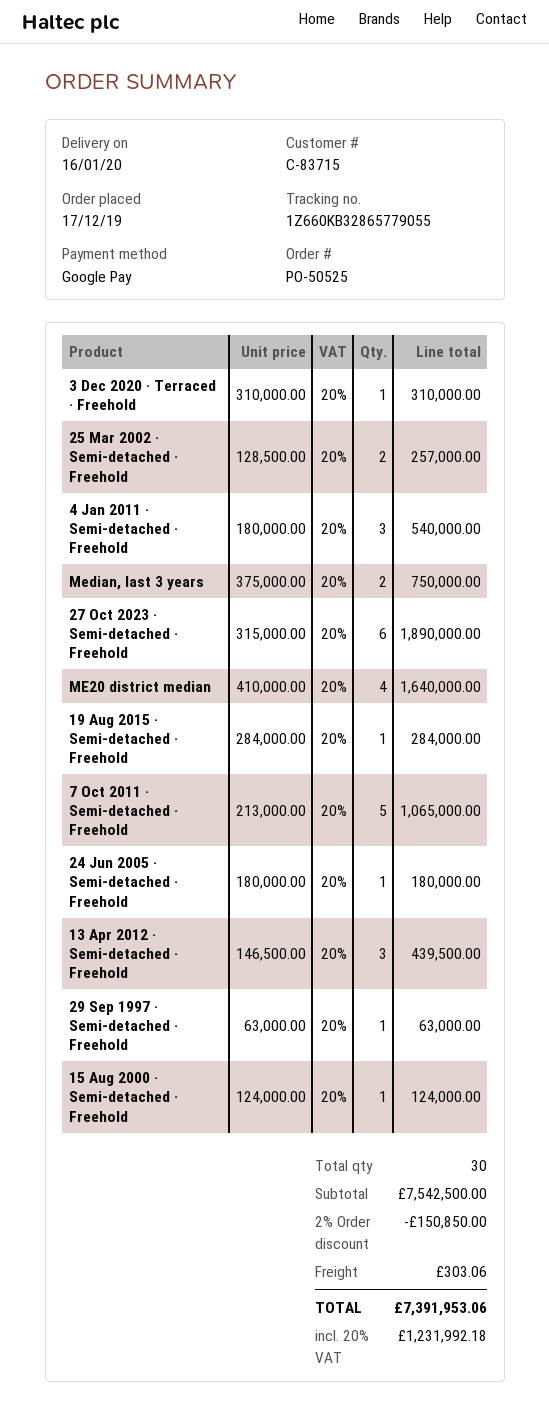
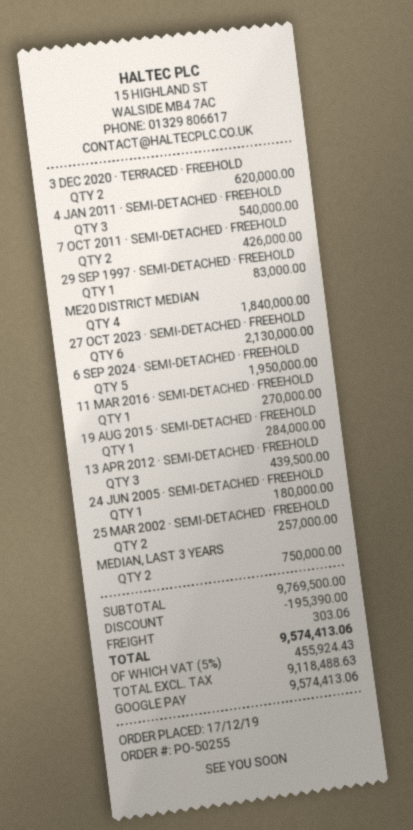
order number: PO-50525 -> PO-50255
3 Dec 2020 · Terraced · Freehold: 1 for 310000.00 -> 2 for 620000.00
27 Oct 2023 · Semi-detached · Freehold: 6 for 1890000.00 -> 6 for 2130000.00
ME20 district median: 4 for 1640000.00 -> 4 for 1840000.00
7 Oct 2011 · Semi-detached · Freehold: 5 for 1065000.00 -> 2 for 426000.00
29 Sep 1997 · Semi-detached · Freehold: 1 for 63000.00 -> 1 for 83000.00
15 Aug 2000 · Semi-detached · Freehold: 1 for 124000.00 -> none
6 SEP 2024 · SEMI-DETACHED · FREEHOLD: none -> 5 for 1950000.00
11 MAR 2016 · SEMI-DETACHED · FREEHOLD: none -> 1 for 270000.00
subtotal: 7542500.00 -> 9769500.00
discount: 150850.00 -> 195390.00
tax: 20% = 1231992.18 -> 5% = 455924.43
total: 7391953.06 -> 9574413.06

